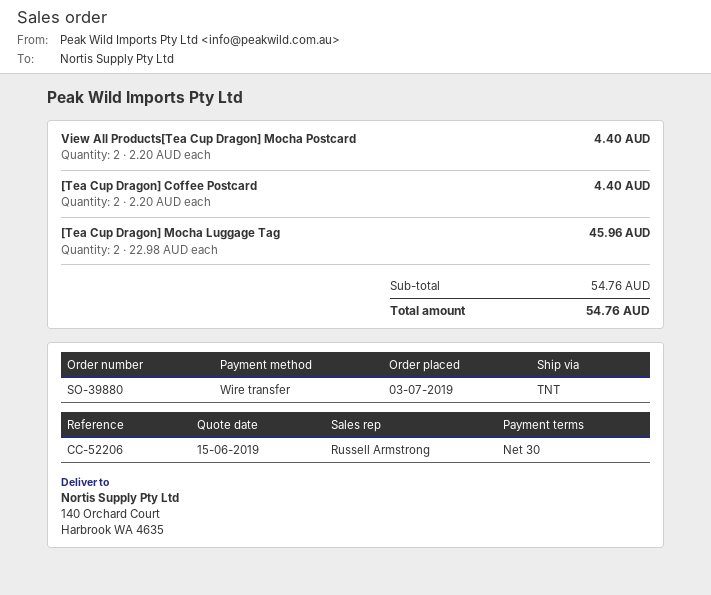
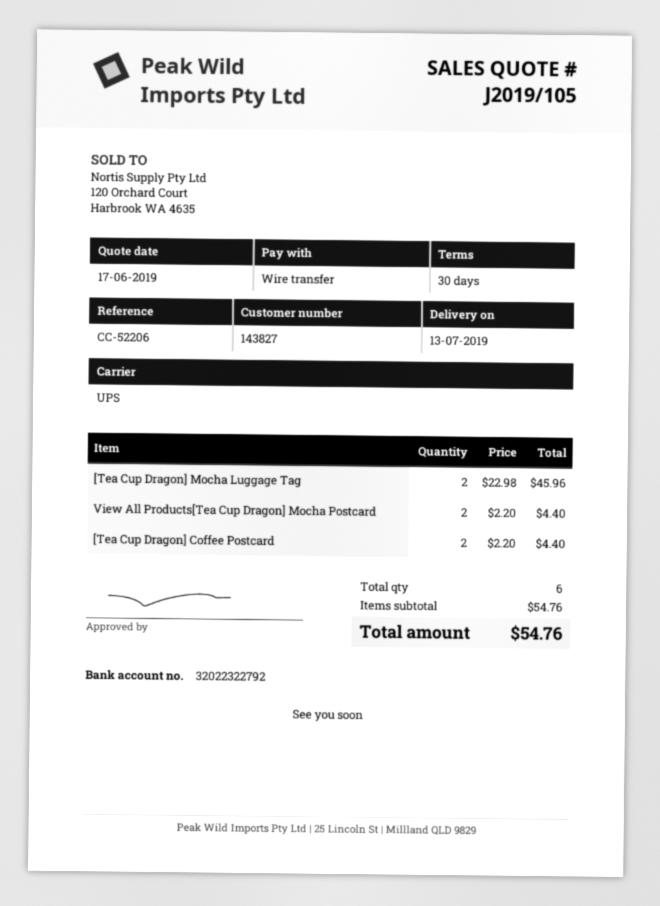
quote date: 2019-06-15 -> 2019-06-17
shipping method: TNT -> UPS

